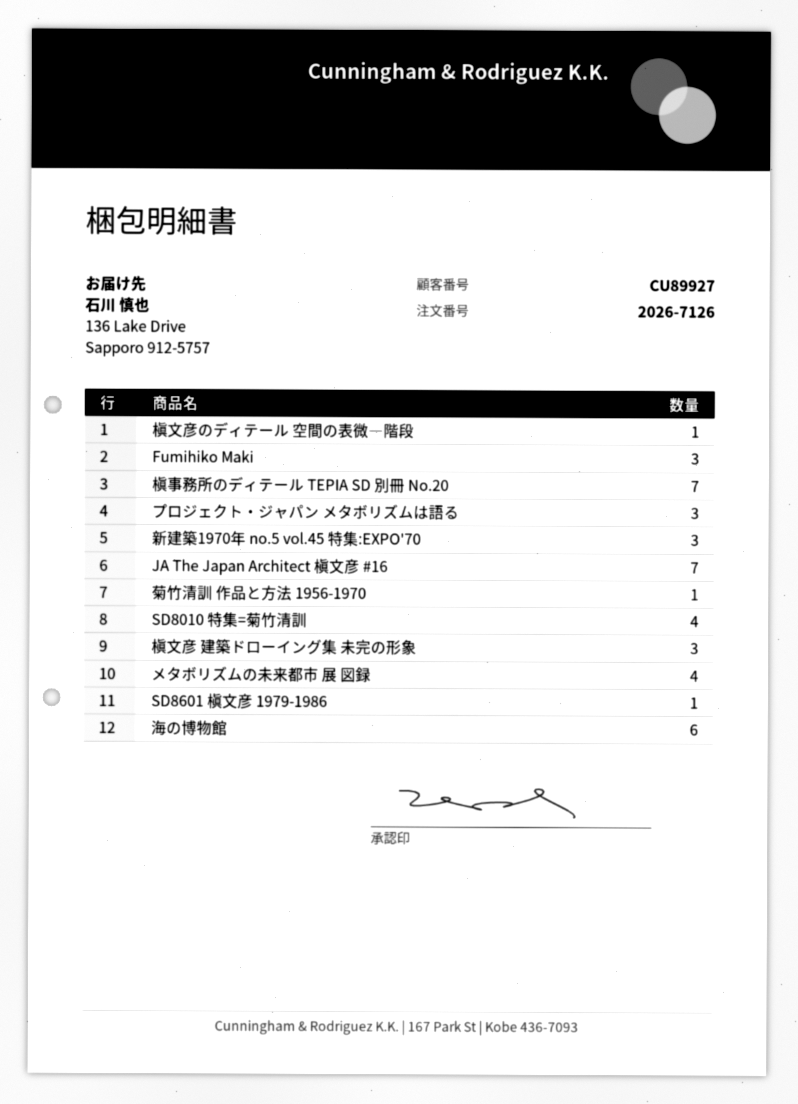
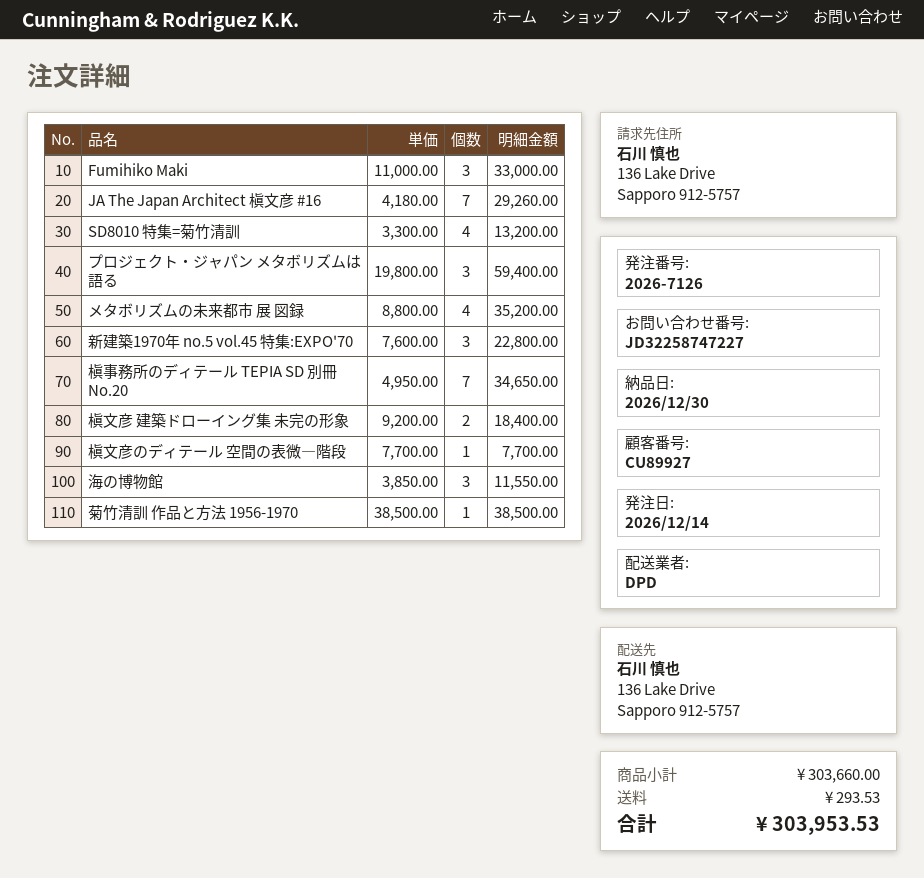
槇文彦 建築ドローイング集 未完の形象: 3 -> 2
SD8601 槇文彦 1979-1986: 1 -> none
海の博物館: 6 -> 3

